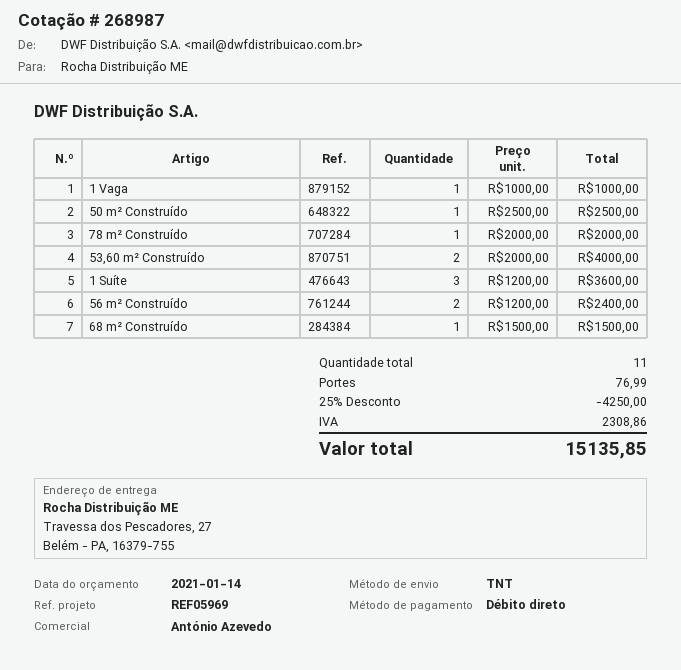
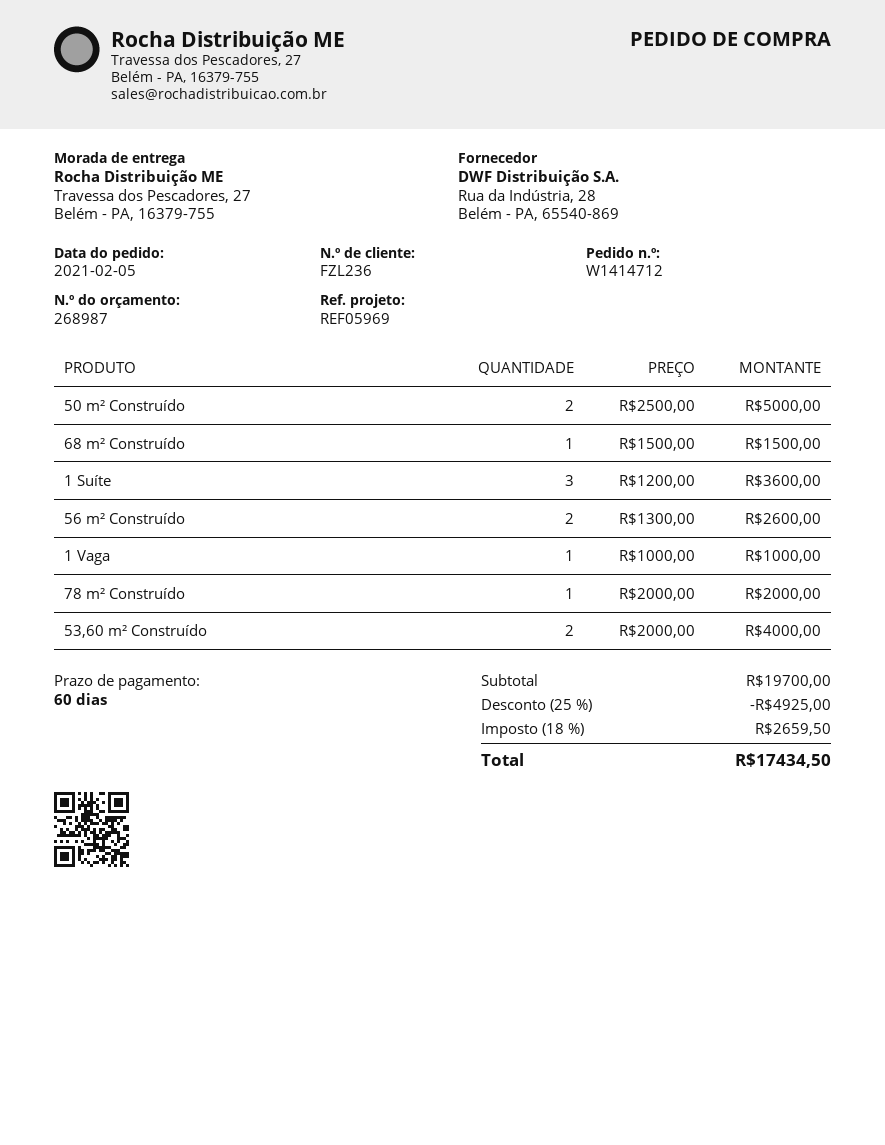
50 m² Construído: 1 x 2500.00 = 2500.00 -> 2 x 2500.00 = 5000.00
56 m² Construído: 2 x 1200.00 = 2400.00 -> 2 x 1300.00 = 2600.00
discount: 25% = 4250.00 -> 25% = 4925.00
shipping: 76.99 -> none
tax: 2308.86 -> 2659.50
total: 15135.85 -> 17434.50

